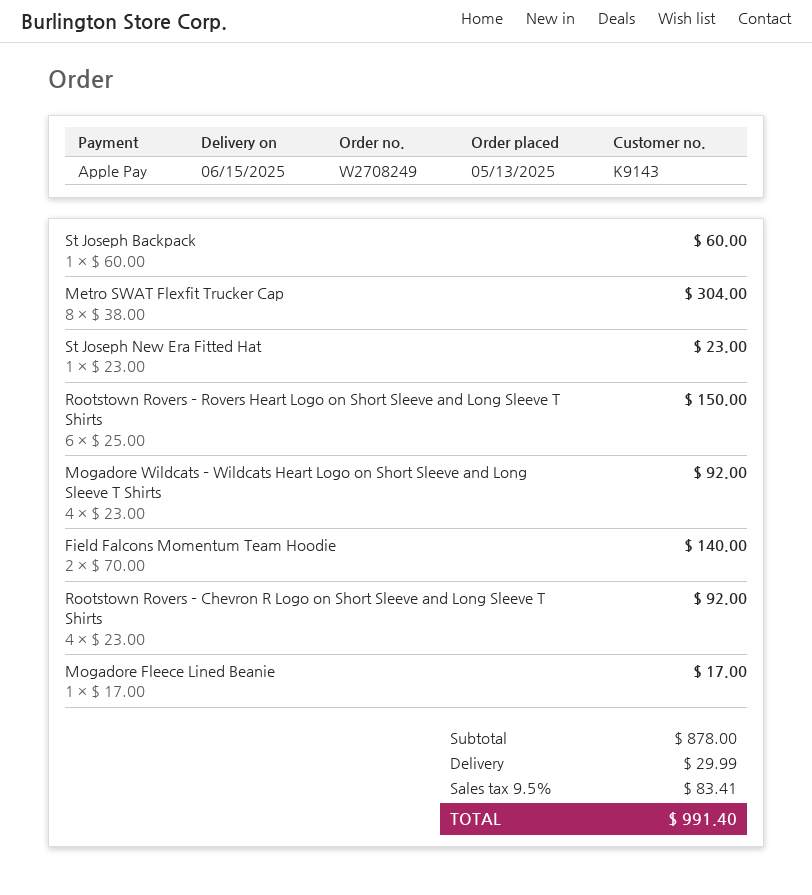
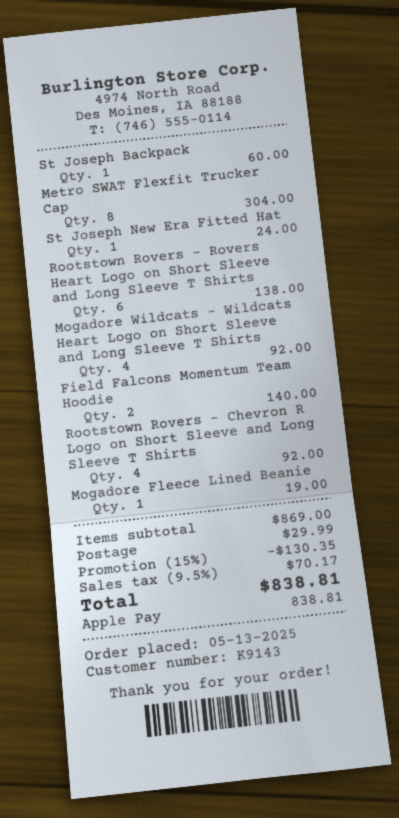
St Joseph New Era Fitted Hat: 1 for 23.00 -> 1 for 24.00
Rootstown Rovers – Rovers Heart Logo on Short Sleeve and Long Sleeve T Shirts: 6 for 150.00 -> 6 for 138.00
Mogadore Fleece Lined Beanie: 1 for 17.00 -> 1 for 19.00
subtotal: 878.00 -> 869.00
discount: none -> 15% = 130.35
tax: 9.5% = 83.41 -> 9.5% = 70.17
total: 991.40 -> 838.81

